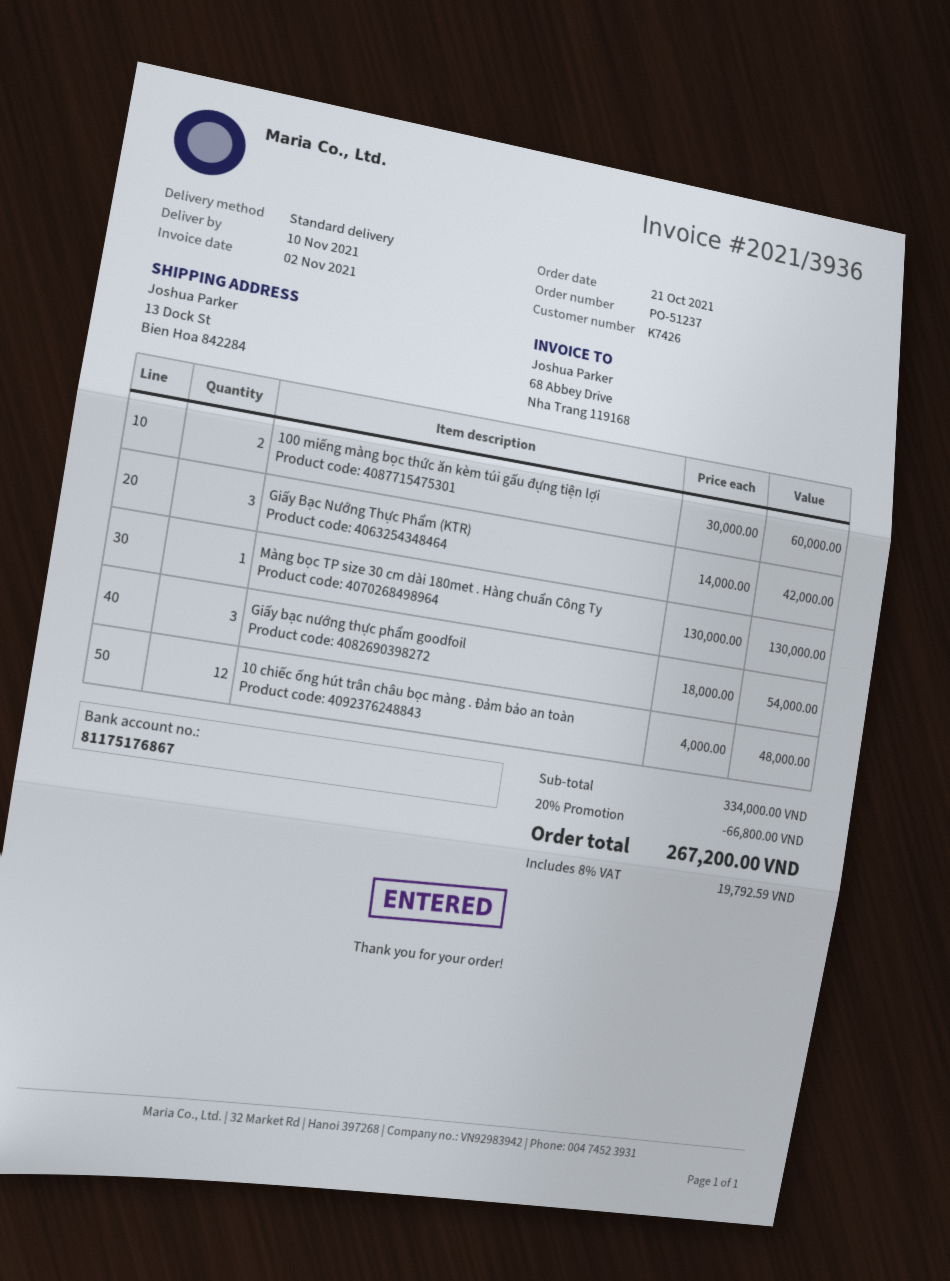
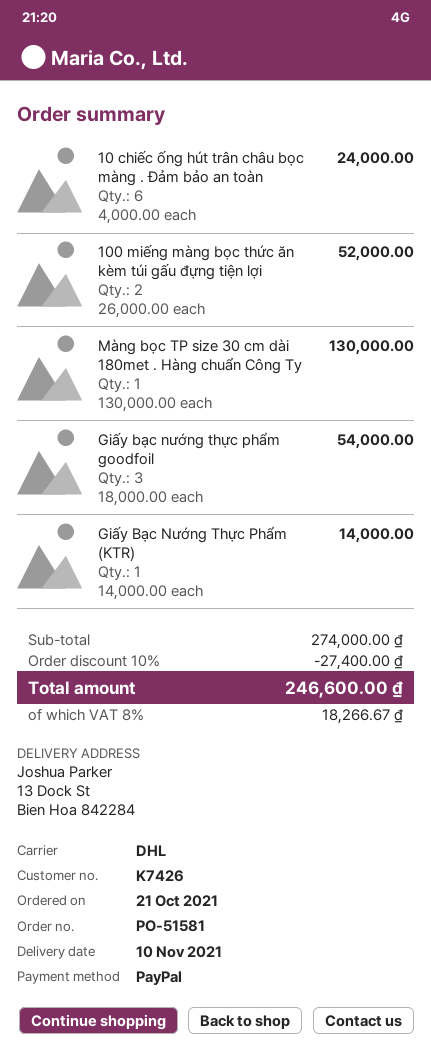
order number: PO-51237 -> PO-51581
shipping method: standard -> DHL
100 miếng màng bọc thức ăn kèm túi gấu đựng tiện lợi: 2 x 30000.00 = 60000.00 -> 2 x 26000.00 = 52000.00
Giấy Bạc Nướng Thực Phẩm (KTR): 3 x 14000.00 = 42000.00 -> 1 x 14000.00 = 14000.00
10 chiếc ống hút trân châu bọc màng . Đảm bảo an toàn: 12 x 4000.00 = 48000.00 -> 6 x 4000.00 = 24000.00
subtotal: 334000.00 -> 274000.00
discount: 20% = 66800.00 -> 10% = 27400.00
tax: 8% = 19792.59 -> 8% = 18266.67
total: 267200.00 -> 246600.00

